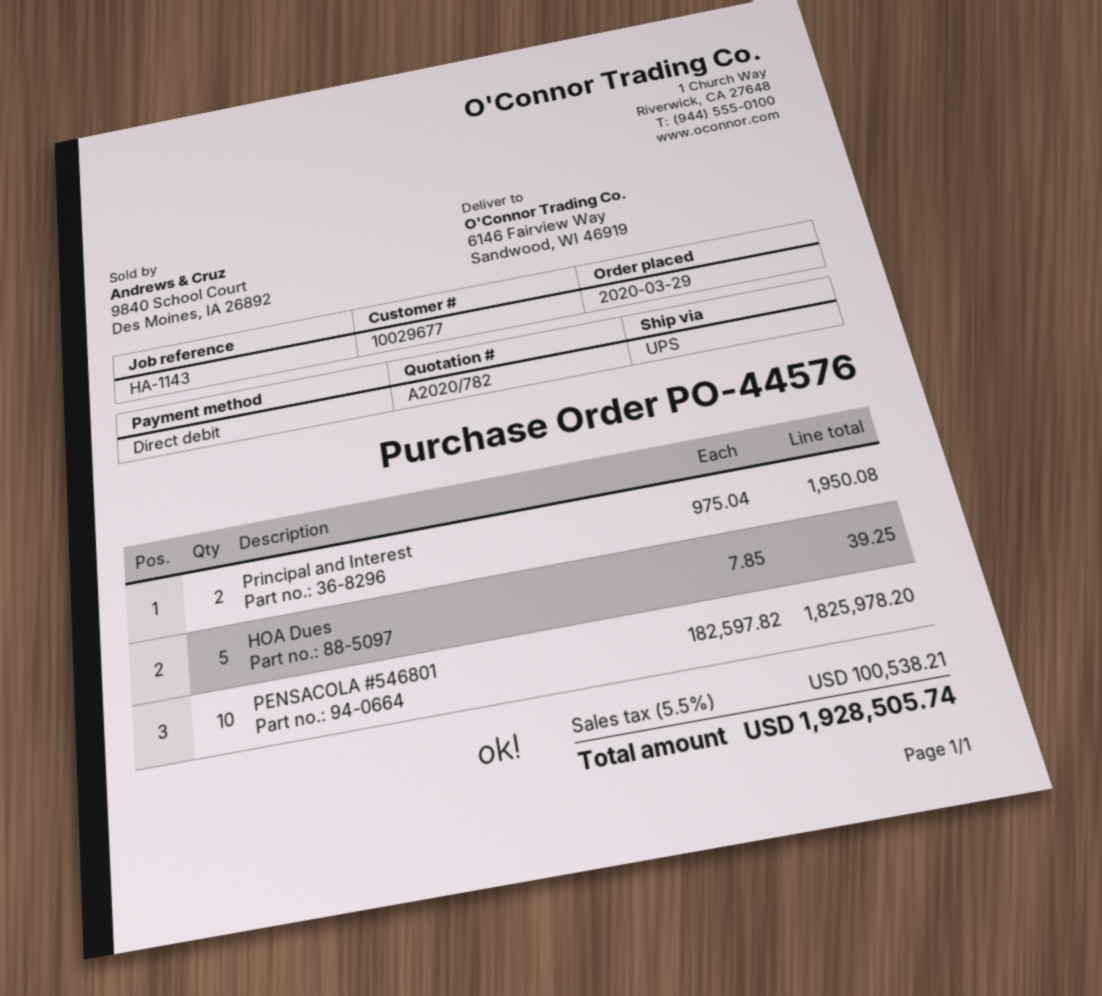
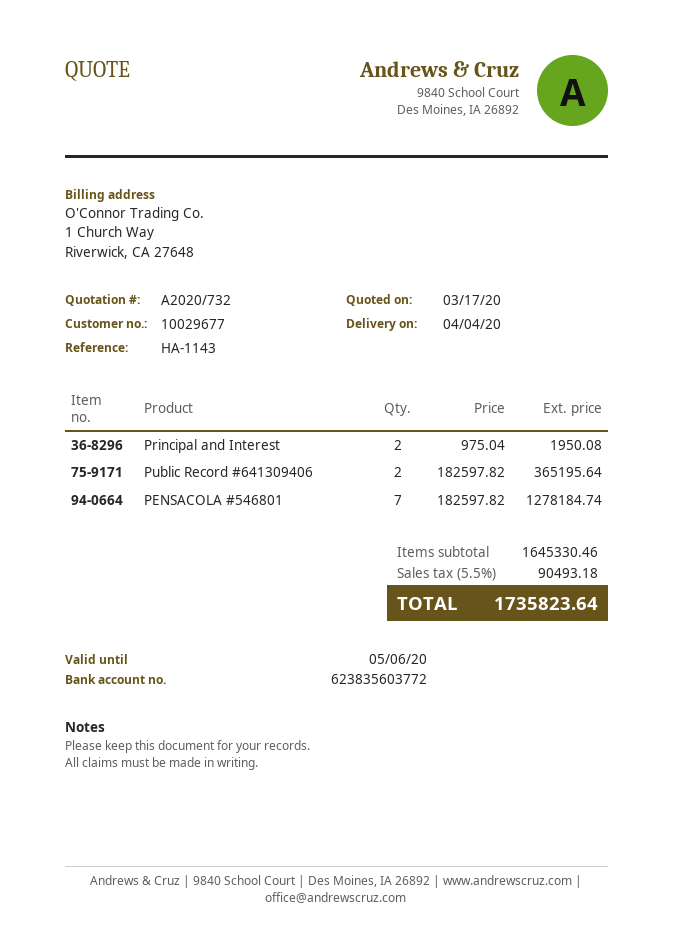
quote number: A2020/782 -> A2020/732
HOA Dues: 5 x 7.85 = 39.25 -> none
PENSACOLA #546801: 10 x 182597.82 = 1825978.20 -> 7 x 182597.82 = 1278184.74
Public Record #641309406: none -> 2 x 182597.82 = 365195.64
tax: 5.5% = 100538.21 -> 5.5% = 90493.18
total: 1928505.74 -> 1735823.64

